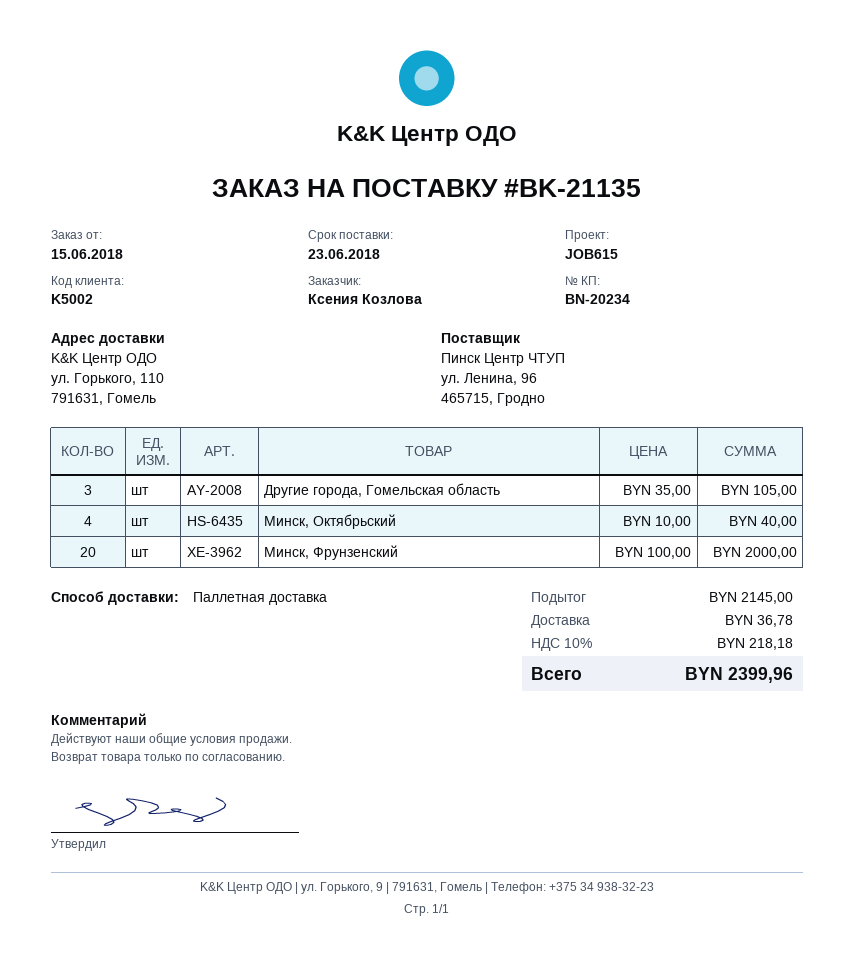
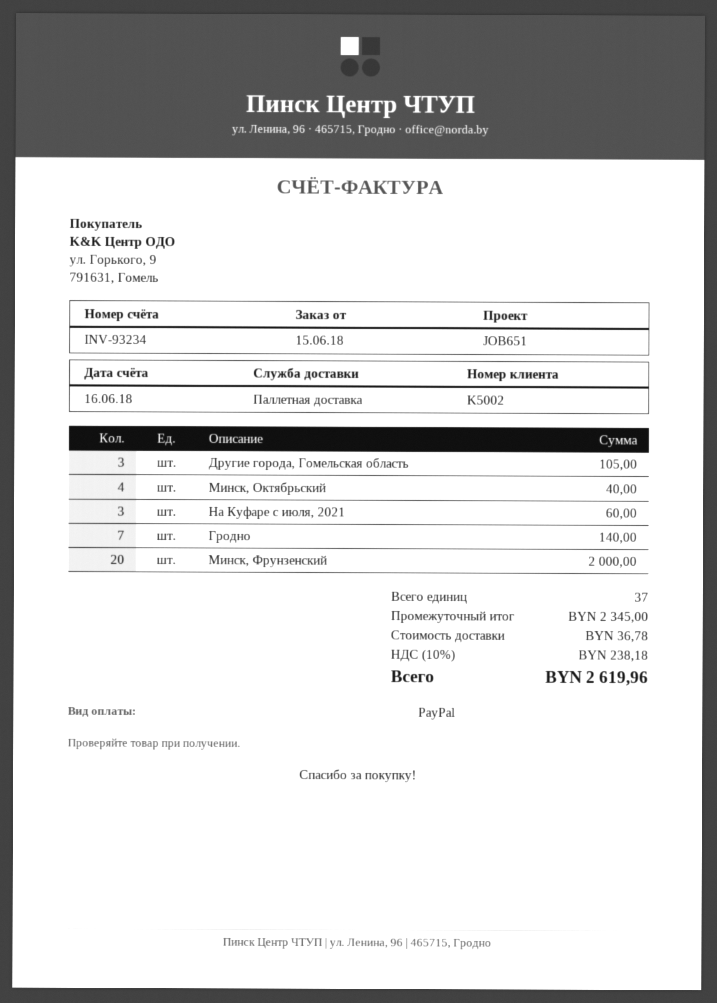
reference: JOB615 -> JOB651
На Куфаре с июля, 2021: none -> 3 for 60.00
Гродно: none -> 7 for 140.00
subtotal: 2145.00 -> 2345.00
tax: 10% = 218.18 -> 10% = 238.18
total: 2399.96 -> 2619.96

